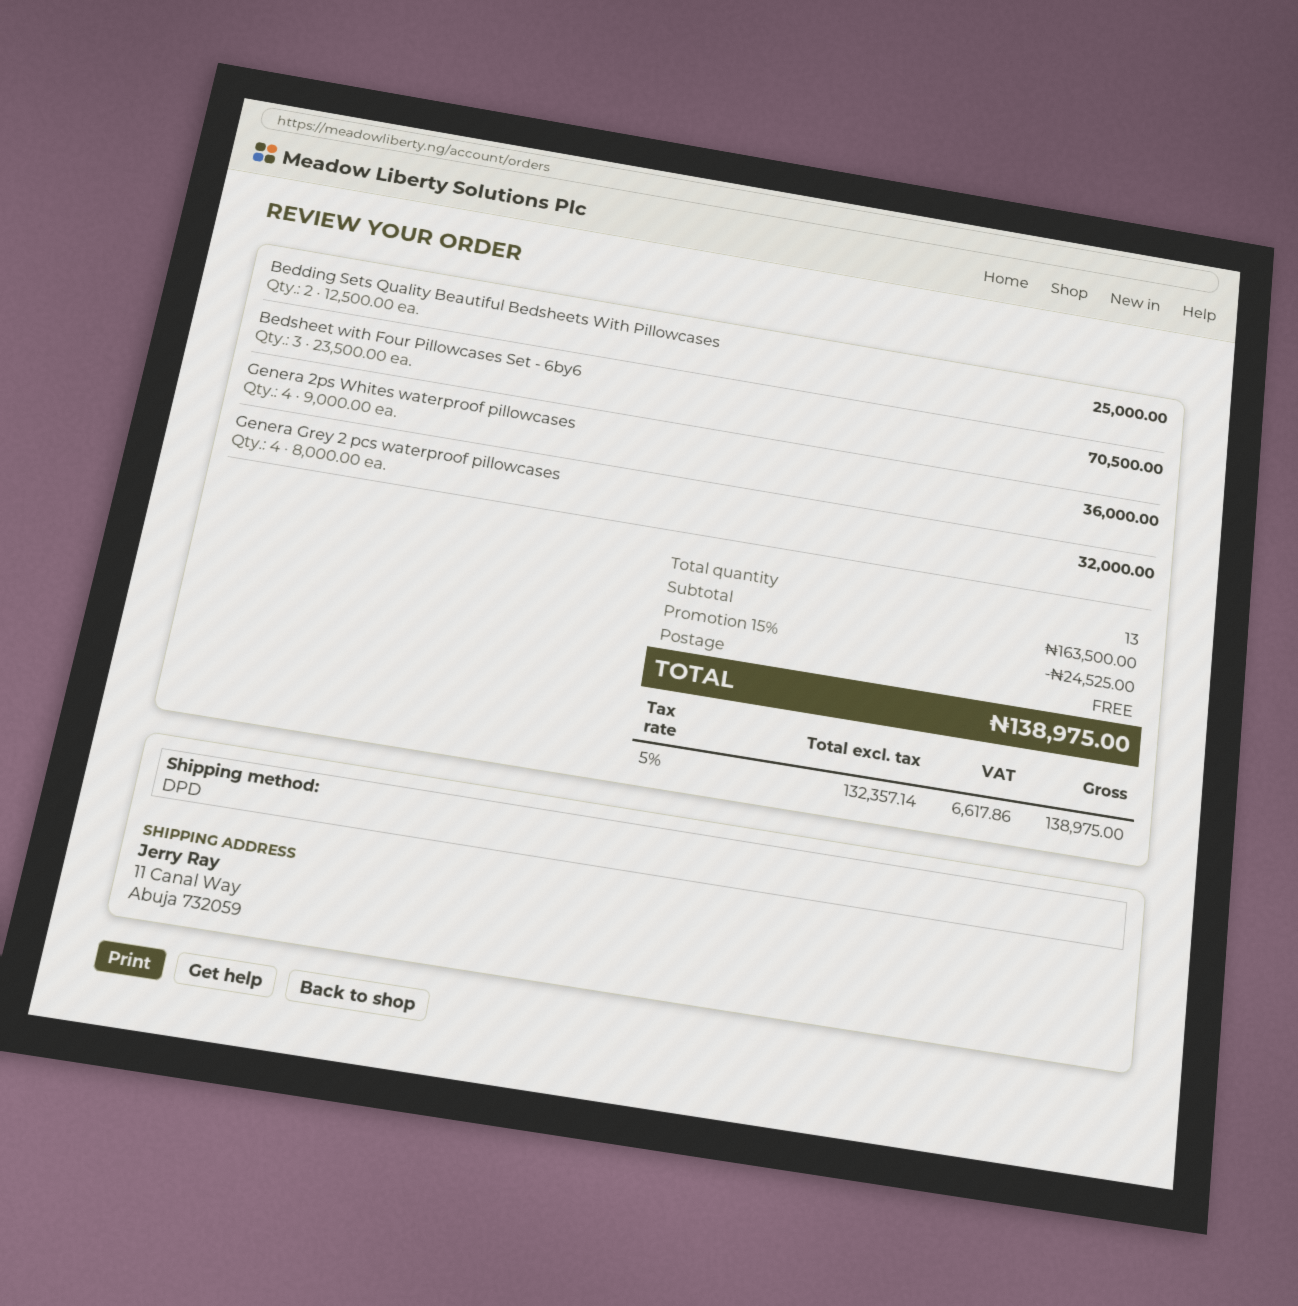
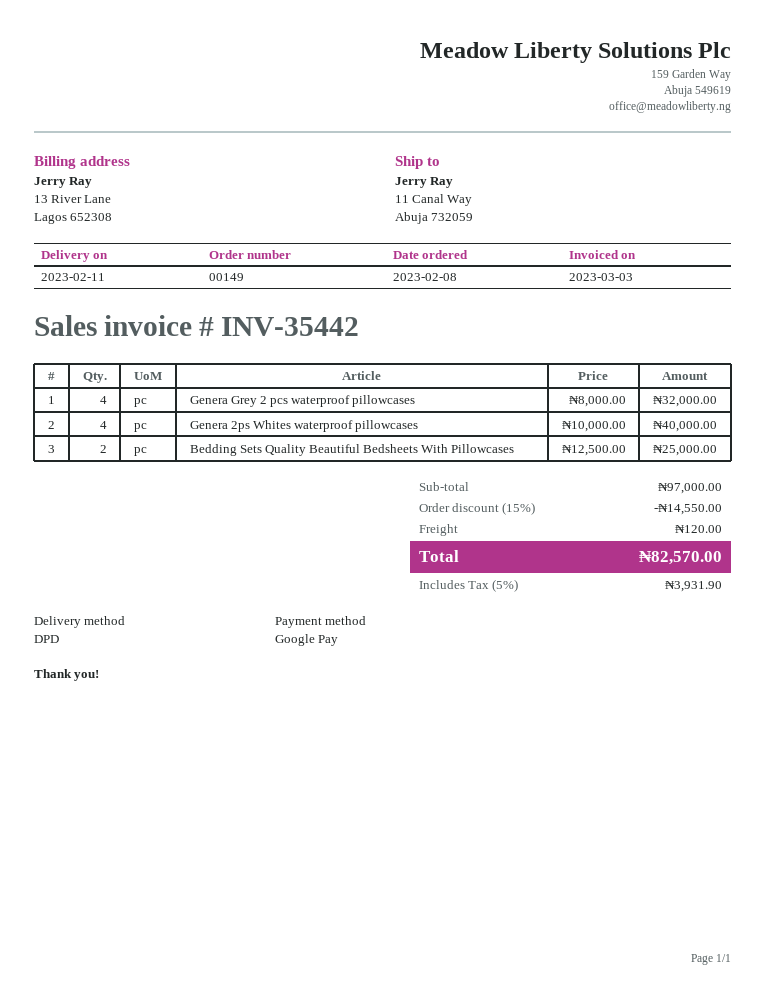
Bedsheet with Four Pillowcases Set - 6by6: 3 x 23500.00 = 70500.00 -> none
Genera 2ps Whites waterproof pillowcases: 4 x 9000.00 = 36000.00 -> 4 x 10000.00 = 40000.00
subtotal: 163500.00 -> 97000.00
discount: 15% = 24525.00 -> 15% = 14550.00
shipping: 0.00 -> 120.00
tax: 5% = 6617.86 -> 5% = 3931.90
total: 138975.00 -> 82570.00

